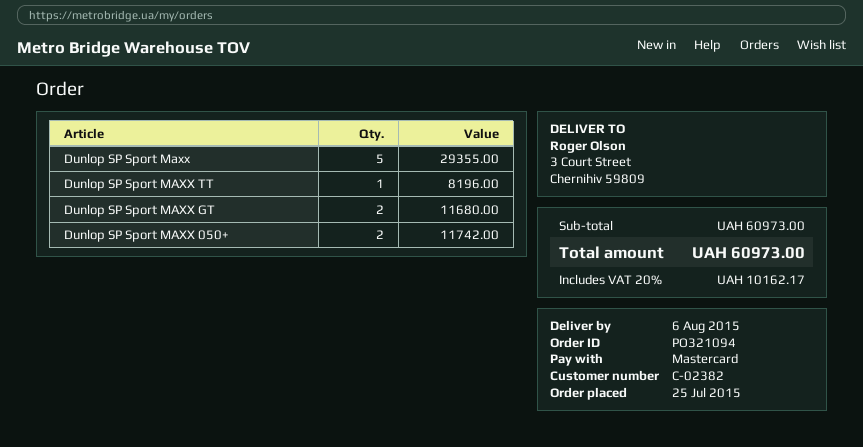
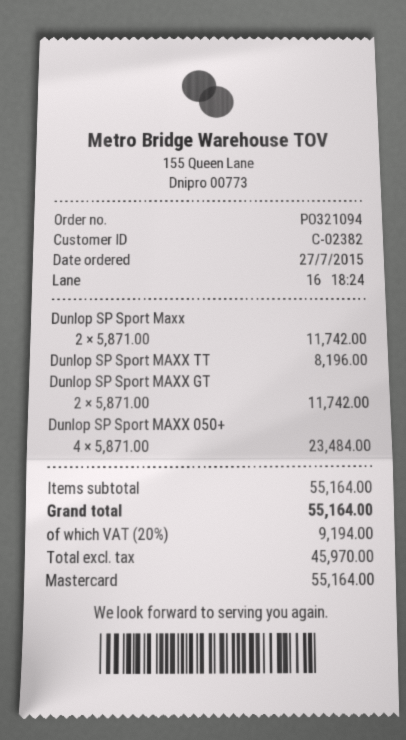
order date: 2015-07-25 -> 2015-07-27
Dunlop SP Sport Maxx: 5 for 29355.00 -> 2 for 11742.00
Dunlop SP Sport MAXX GT: 2 for 11680.00 -> 2 for 11742.00
Dunlop SP Sport MAXX 050+: 2 for 11742.00 -> 4 for 23484.00
subtotal: 60973.00 -> 55164.00
tax: 20% = 10162.17 -> 20% = 9194.00
total: 60973.00 -> 55164.00

